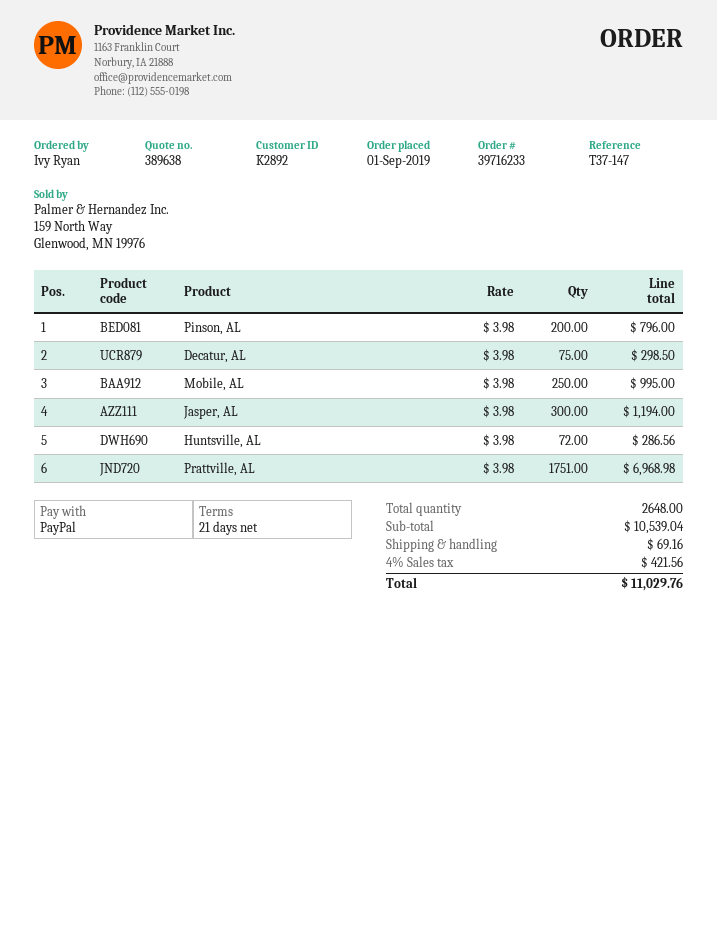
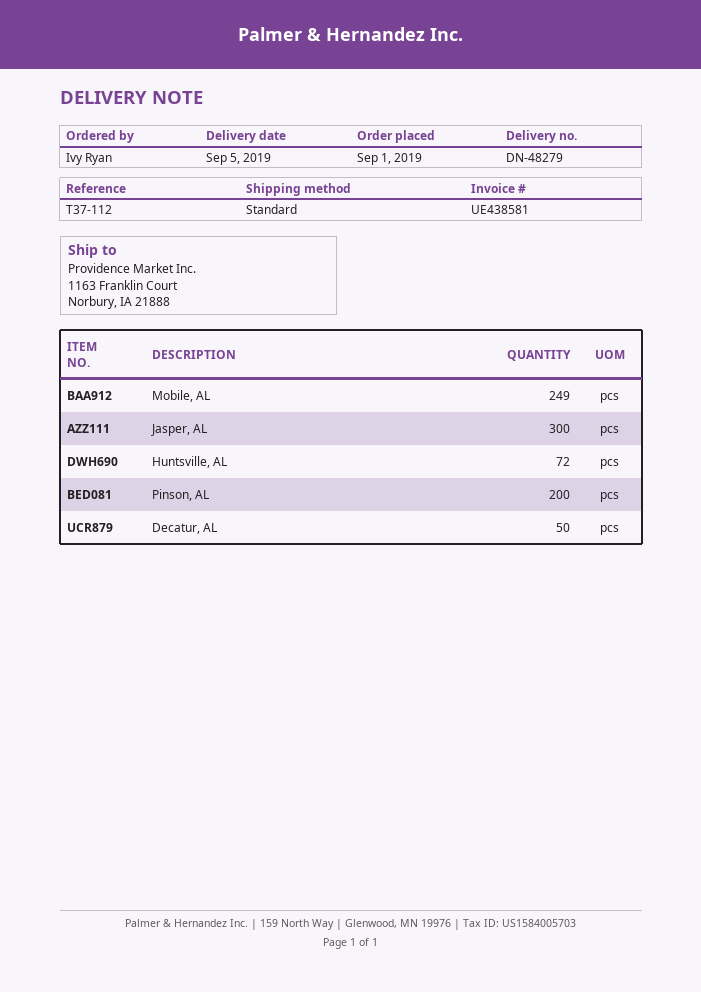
reference: T37-147 -> T37-112
Decatur, AL: 75 -> 50
Mobile, AL: 250 -> 249
Prattville, AL: 1751 -> none

